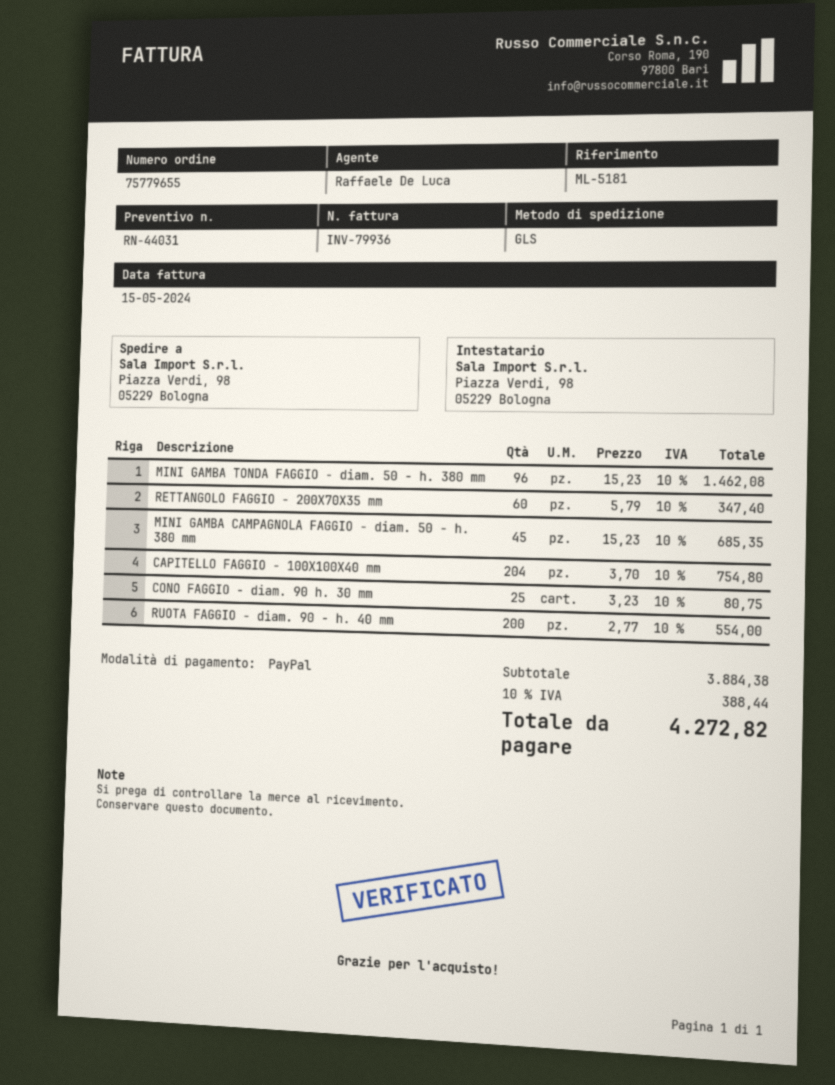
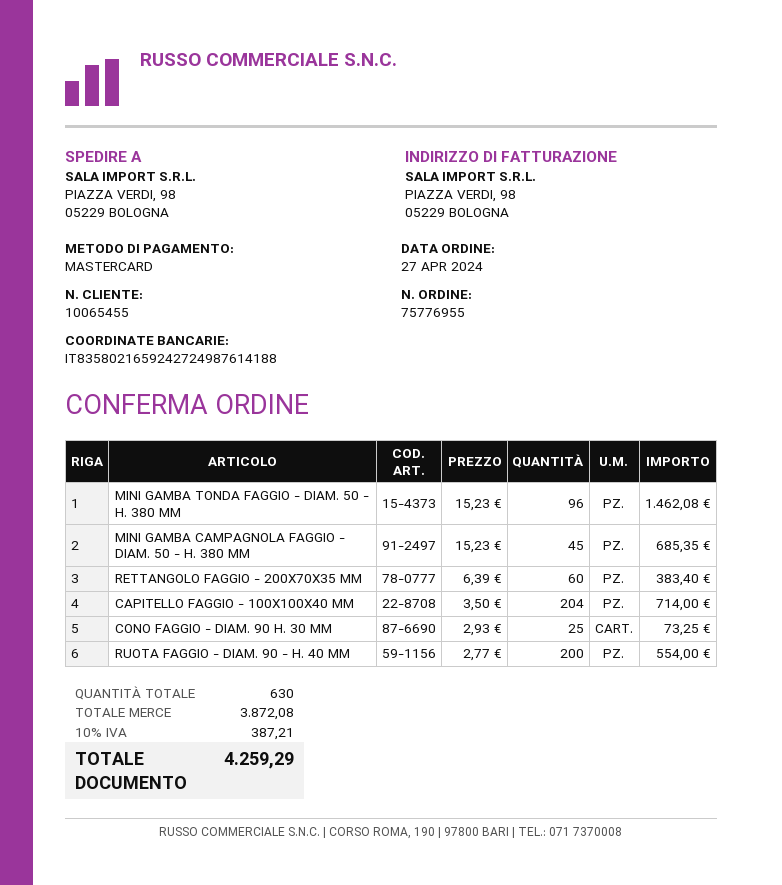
order number: 75779655 -> 75776955
payment method: PayPal -> Mastercard
RETTANGOLO FAGGIO - 200X70X35 mm: 60 x 5.79 = 347.40 -> 60 x 6.39 = 383.40
CAPITELLO FAGGIO - 100X100X40 mm: 204 x 3.70 = 754.80 -> 204 x 3.50 = 714.00
CONO FAGGIO - diam. 90 h. 30 mm: 25 x 3.23 = 80.75 -> 25 x 2.93 = 73.25
subtotal: 3884.38 -> 3872.08
tax: 10% = 388.44 -> 10% = 387.21
total: 4272.82 -> 4259.29

